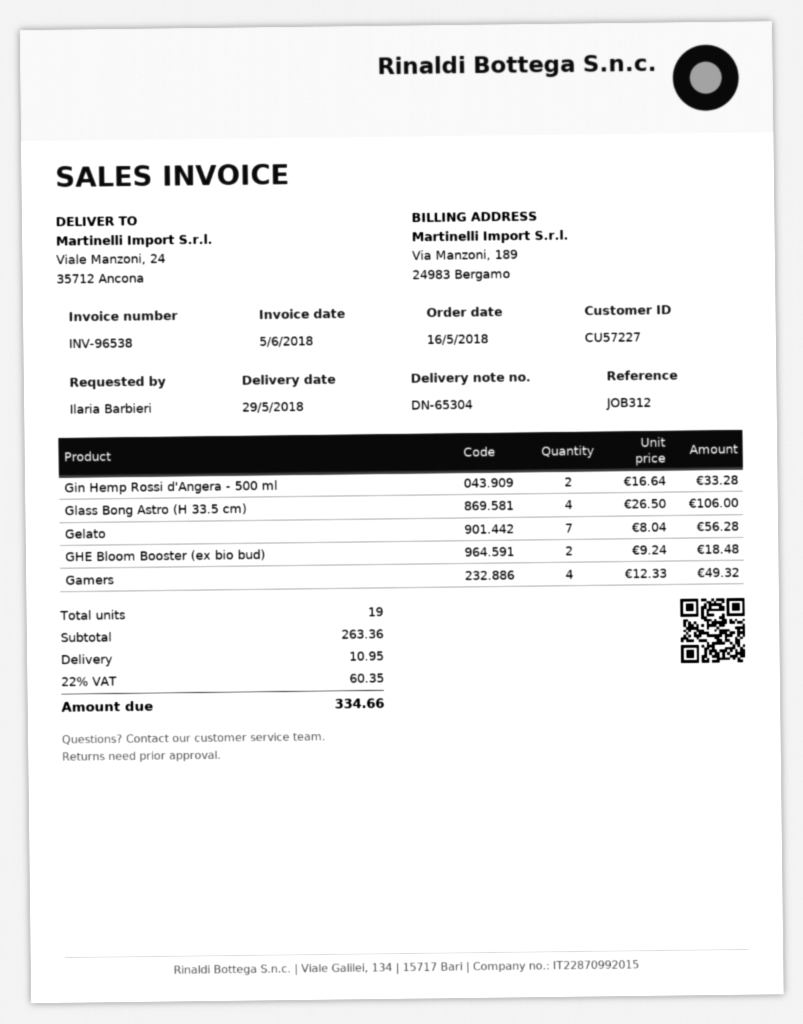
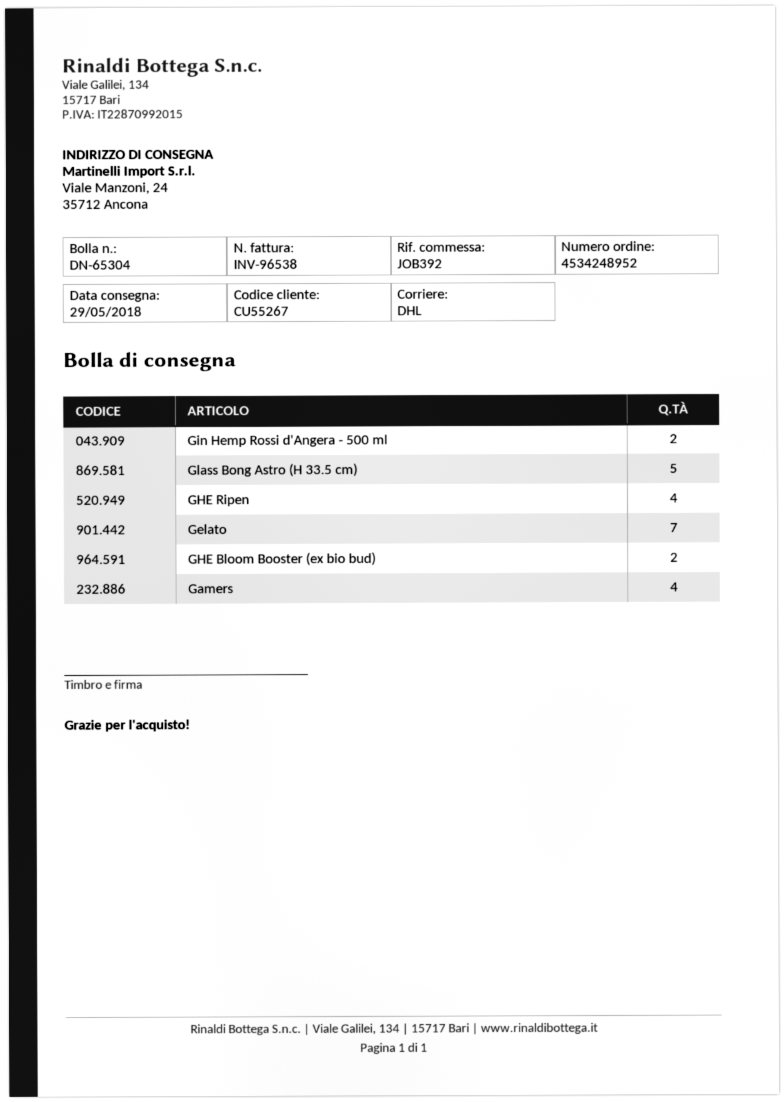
customer number: CU57227 -> CU55267
reference: JOB312 -> JOB392
Glass Bong Astro (H 33.5 cm): 4 -> 5
GHE Ripen: none -> 4

